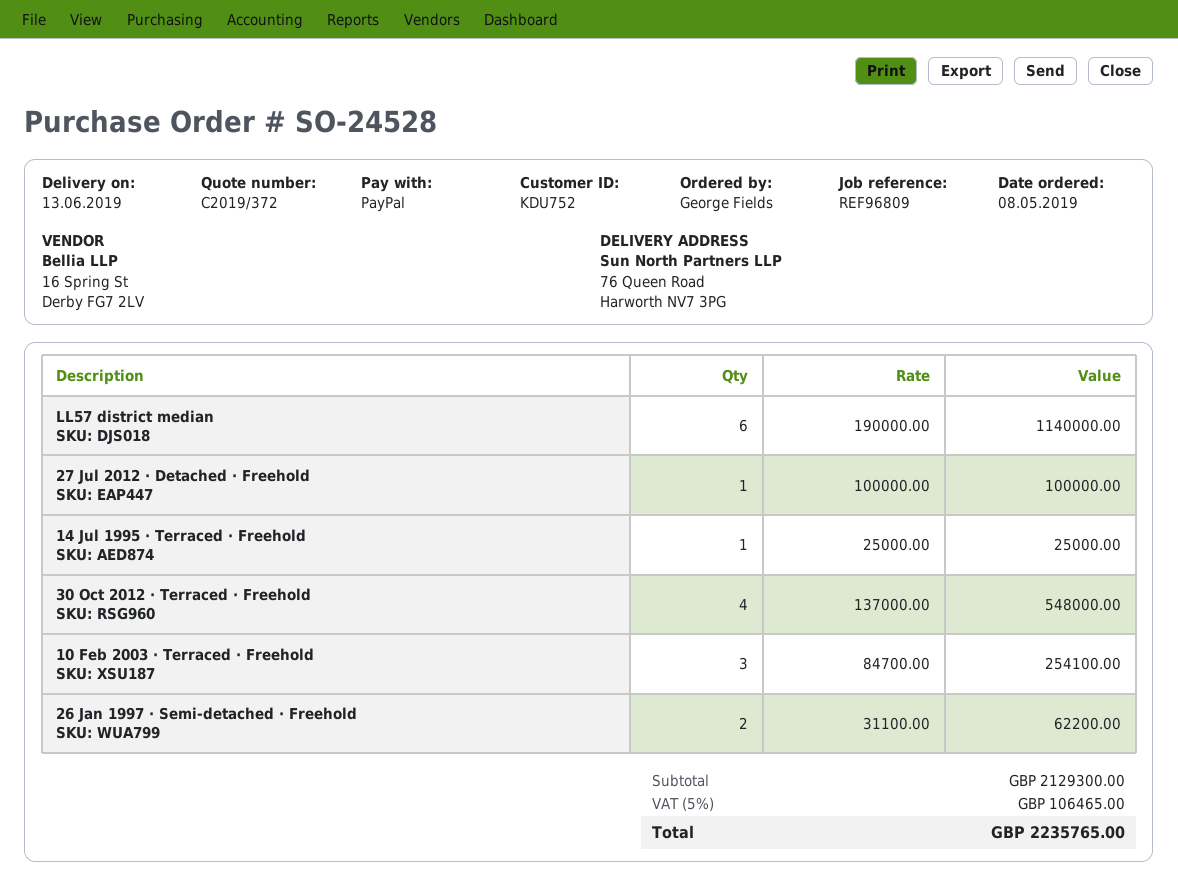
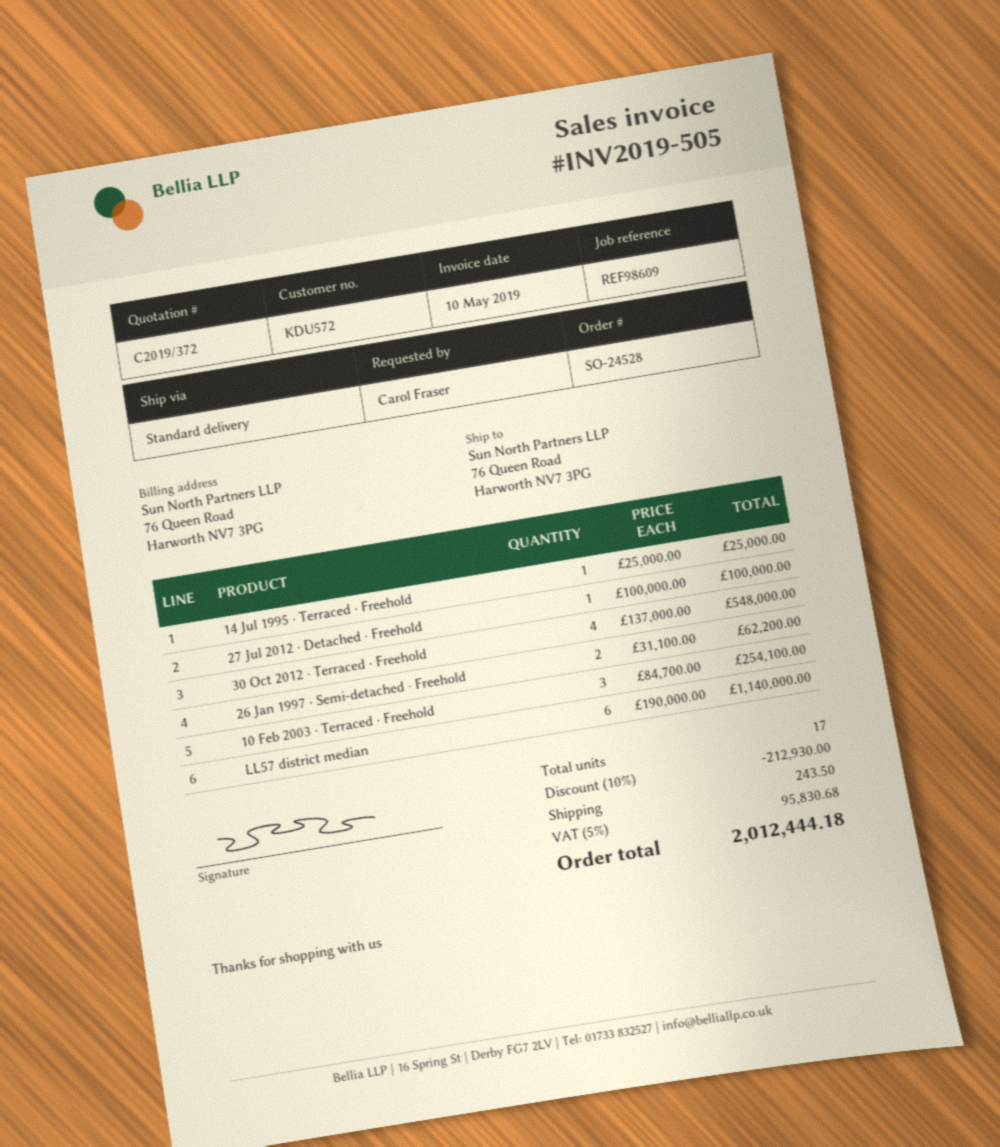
customer number: KDU752 -> KDU572
reference: REF96809 -> REF98609
ordered by: George Fields -> Carol Fraser
discount: none -> 10% = 212930.00
shipping: none -> 243.50
tax: 5% = 106465.00 -> 5% = 95830.68
total: 2235765.00 -> 2012444.18

